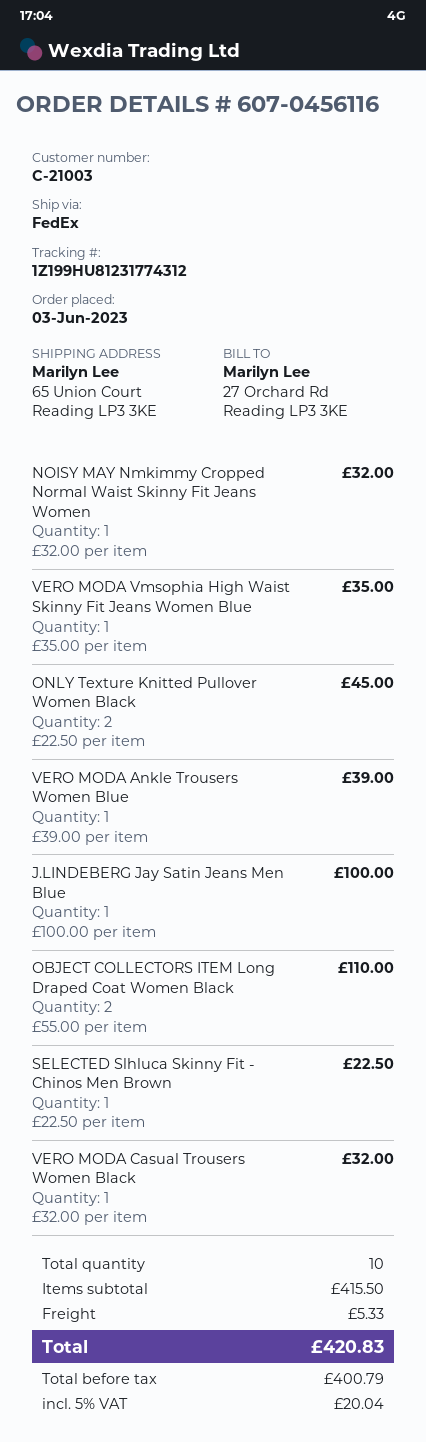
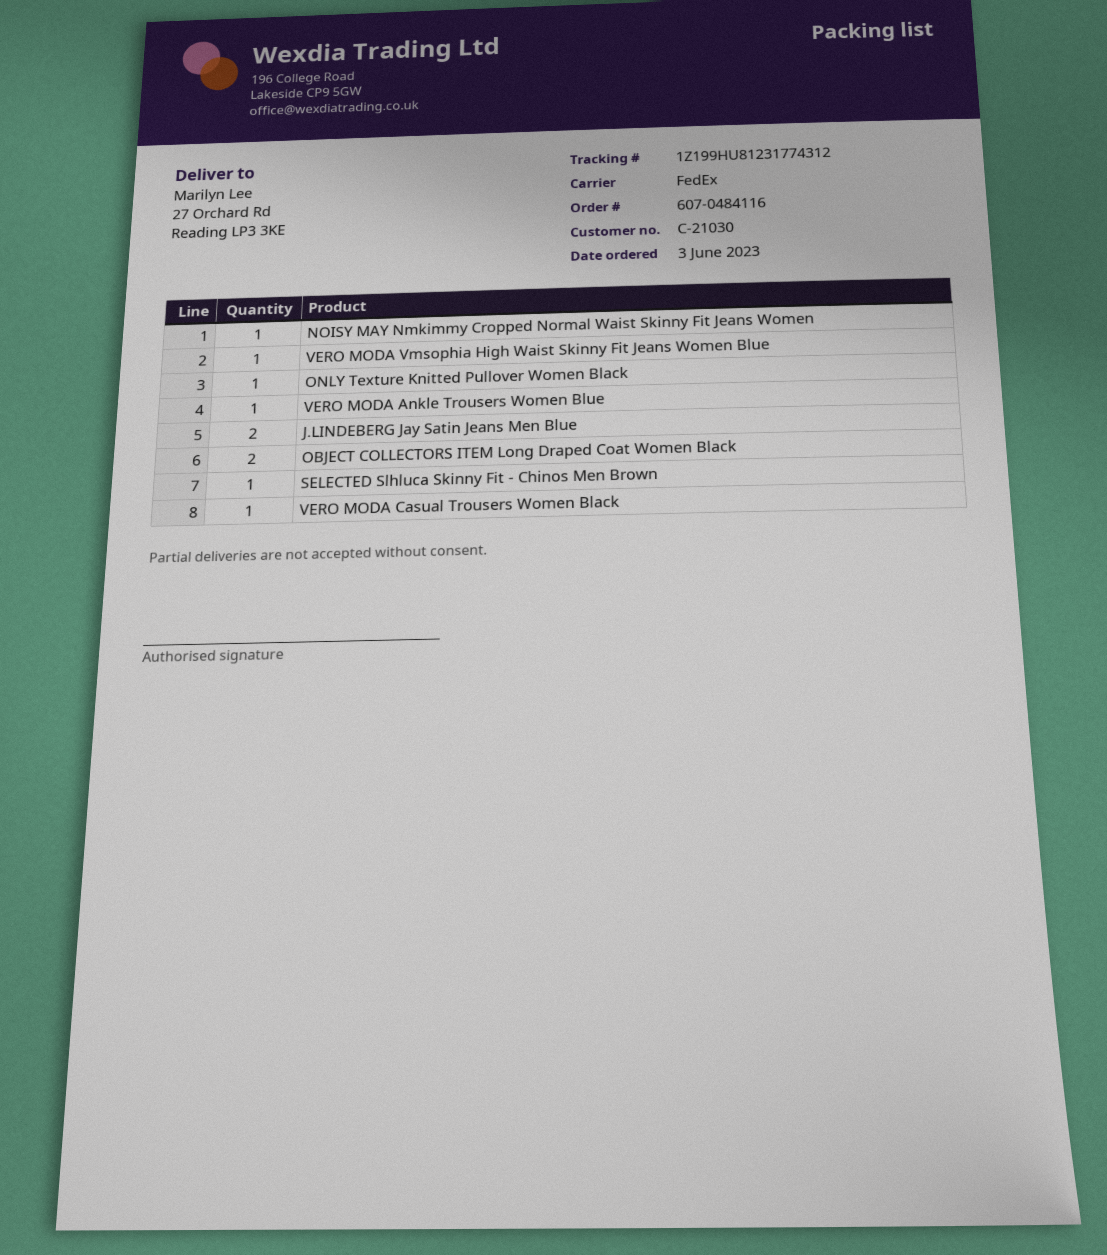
order number: 607-0456116 -> 607-0484116
customer number: C-21003 -> C-21030
ship to: 65 Union Court, Reading LP3 3KE -> 27 Orchard Rd, Reading LP3 3KE
ONLY Texture Knitted Pullover Women Black: 2 -> 1
J.LINDEBERG Jay Satin Jeans Men Blue: 1 -> 2

